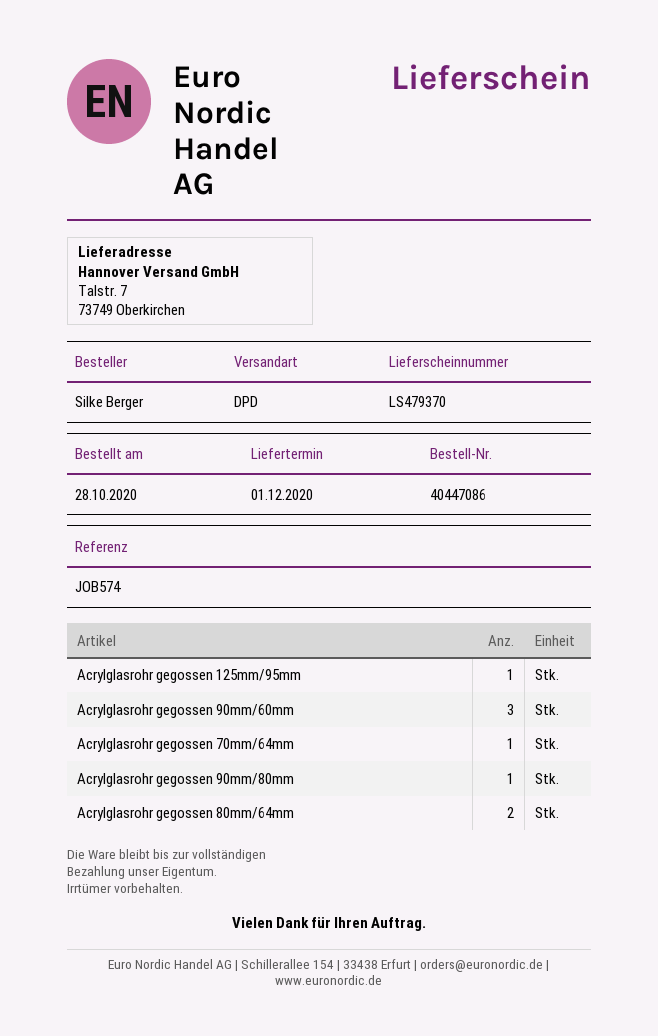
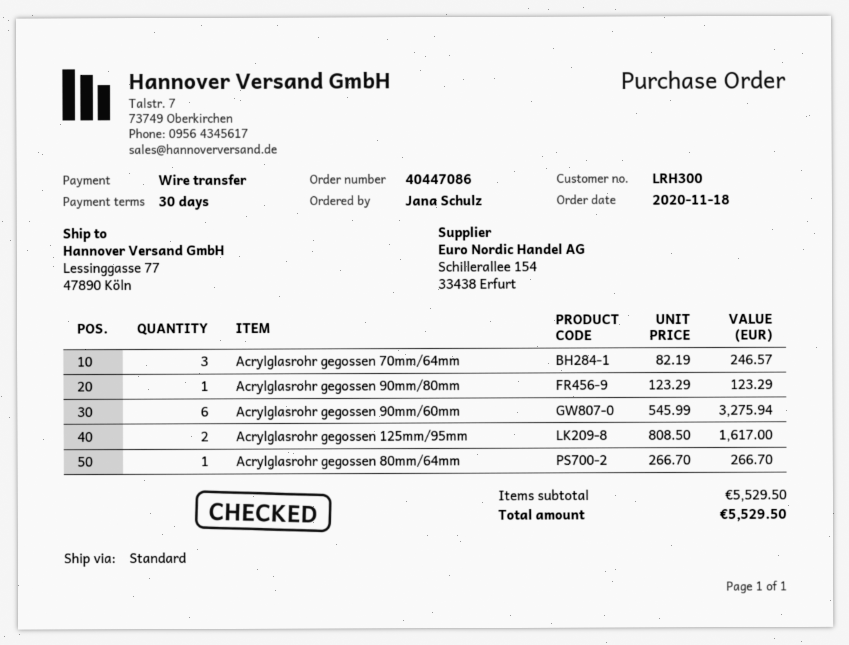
order date: 2020-10-28 -> 2020-11-18
ordered by: Silke Berger -> Jana Schulz
shipping method: DPD -> standard
ship to: Talstr. 7, 73749 Oberkirchen -> Lessinggasse 77, 47890 Köln
Acrylglasrohr gegossen 125mm/95mm: 1 -> 2
Acrylglasrohr gegossen 90mm/60mm: 3 -> 6
Acrylglasrohr gegossen 70mm/64mm: 1 -> 3
Acrylglasrohr gegossen 80mm/64mm: 2 -> 1

